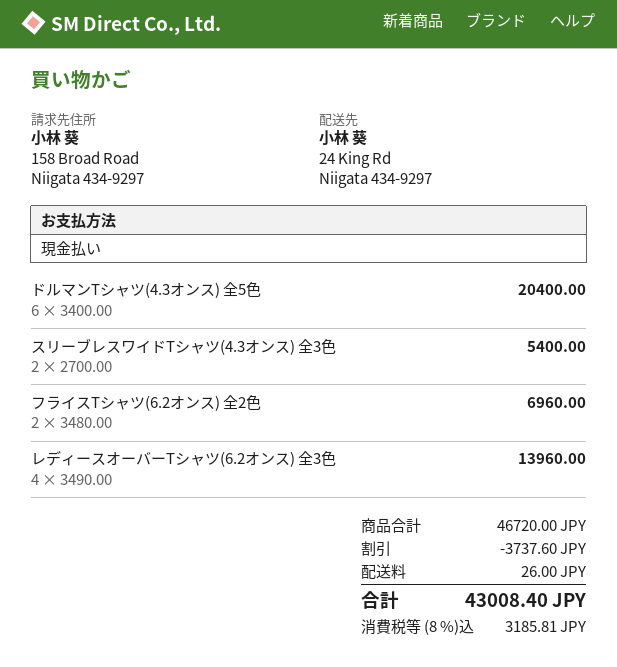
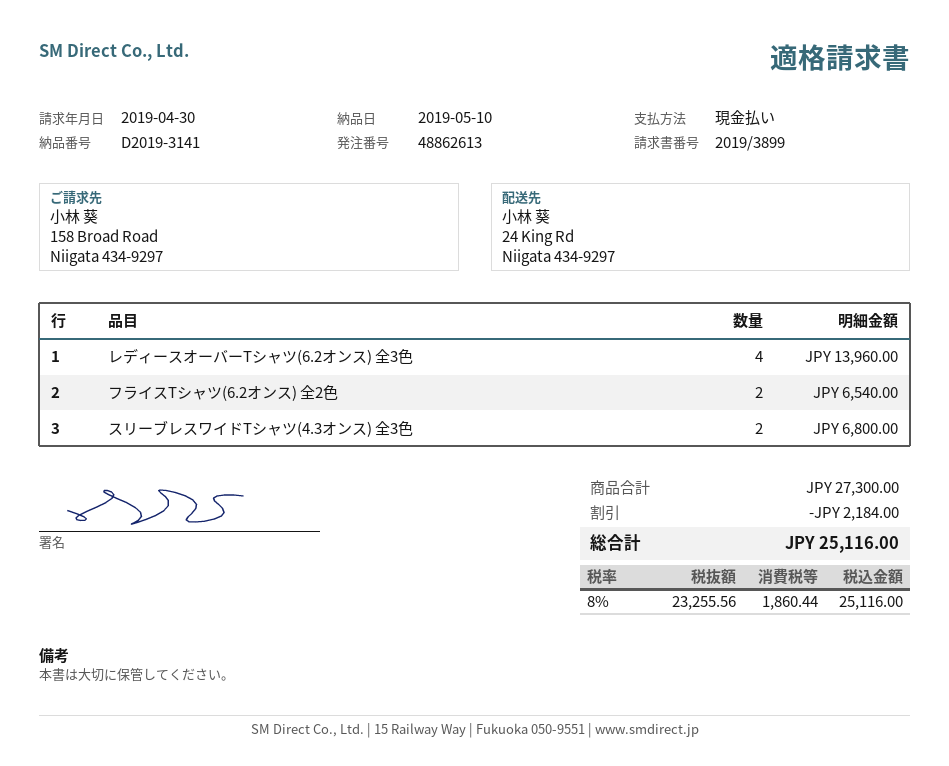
ドルマンTシャツ(4.3オンス) 全5色: 6 for 20400.00 -> none
スリーブレスワイドTシャツ(4.3オンス) 全3色: 2 for 5400.00 -> 2 for 6800.00
フライスTシャツ(6.2オンス) 全2色: 2 for 6960.00 -> 2 for 6540.00
subtotal: 46720.00 -> 27300.00
discount: 3737.60 -> 2184.00
shipping: 26.00 -> none
tax: 8% = 3185.81 -> 8% = 1860.44
total: 43008.40 -> 25116.00

